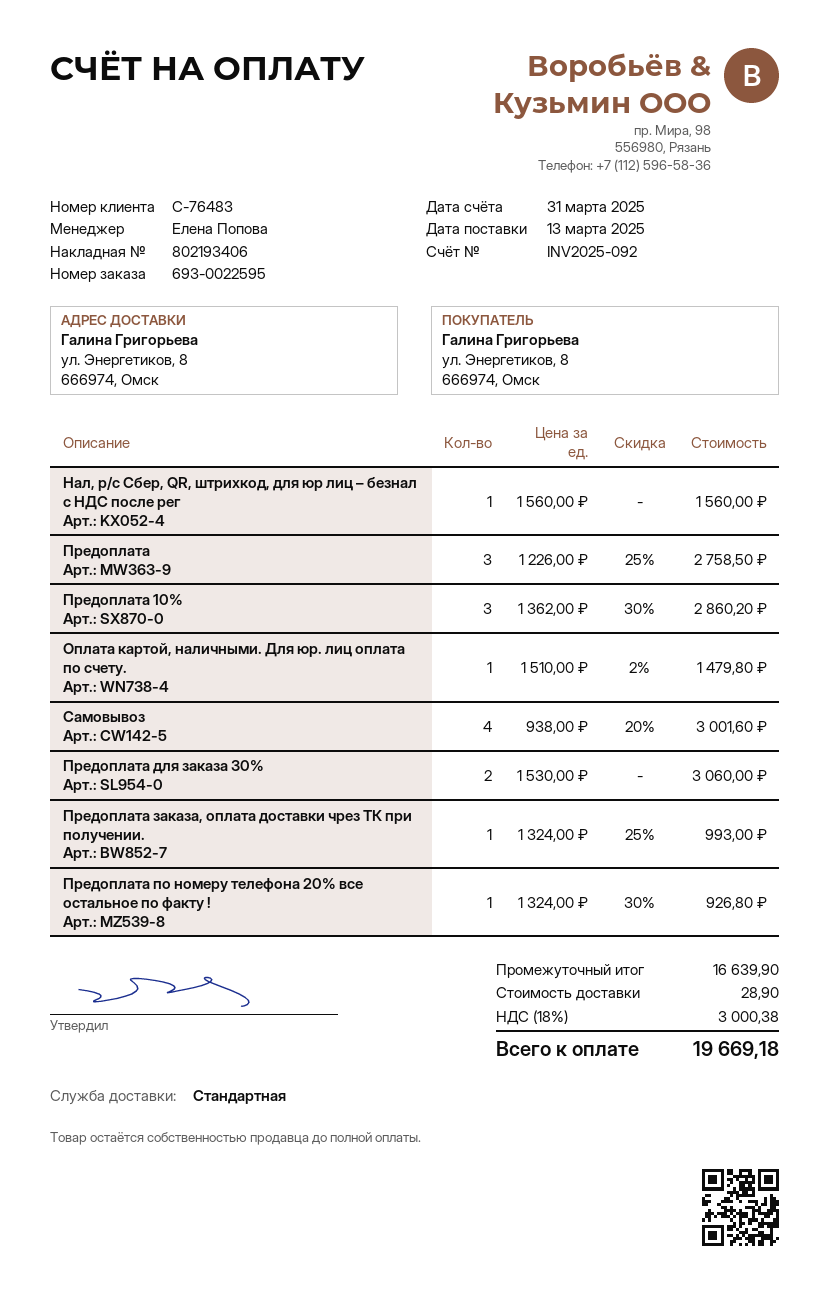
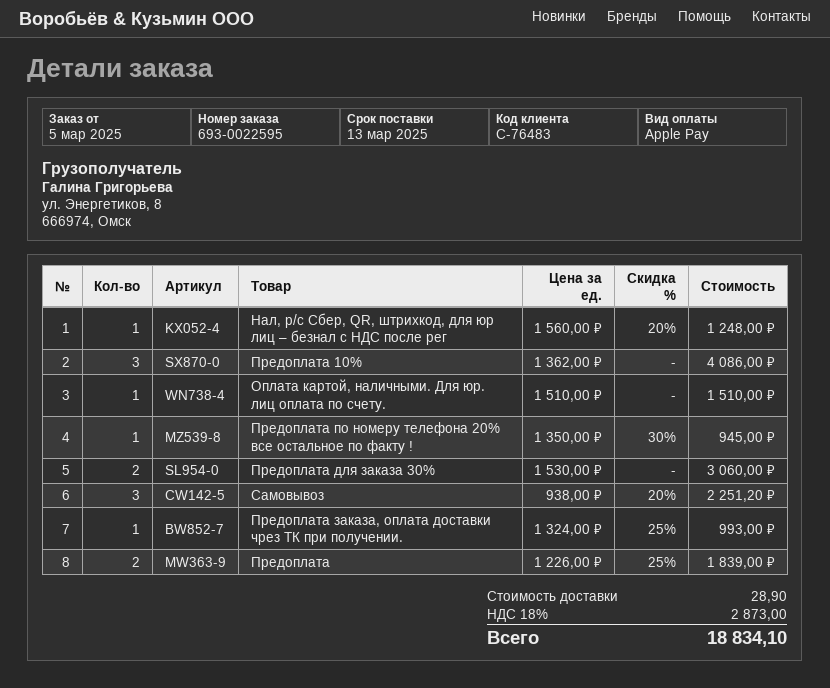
Нал, р/с Сбер, QR, штрихкод, для юр лиц – безнал с НДС после рег: 1 x 1560.00 = 1560.00 -> 1 x 1560.00 - 20% = 1248.00
Предоплата: 3 x 1226.00 - 25% = 2758.50 -> 2 x 1226.00 - 25% = 1839.00
Предоплата 10%: 3 x 1362.00 - 30% = 2860.20 -> 3 x 1362.00 = 4086.00
Оплата картой, наличными. Для юр. лиц оплата по счету.: 1 x 1510.00 - 2% = 1479.80 -> 1 x 1510.00 = 1510.00
Самовывоз: 4 x 938.00 - 20% = 3001.60 -> 3 x 938.00 - 20% = 2251.20
Предоплата по номеру телефона 20% все остальное по факту !: 1 x 1324.00 - 30% = 926.80 -> 1 x 1350.00 - 30% = 945.00
tax: 18% = 3000.38 -> 18% = 2873.00
total: 19669.18 -> 18834.10

